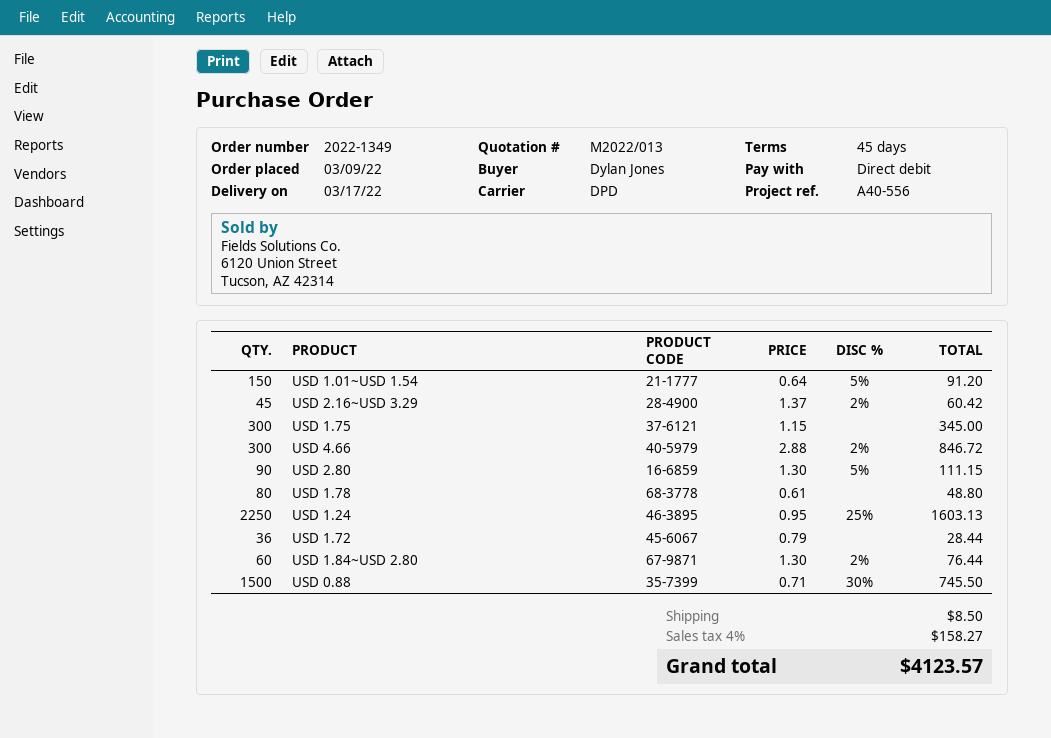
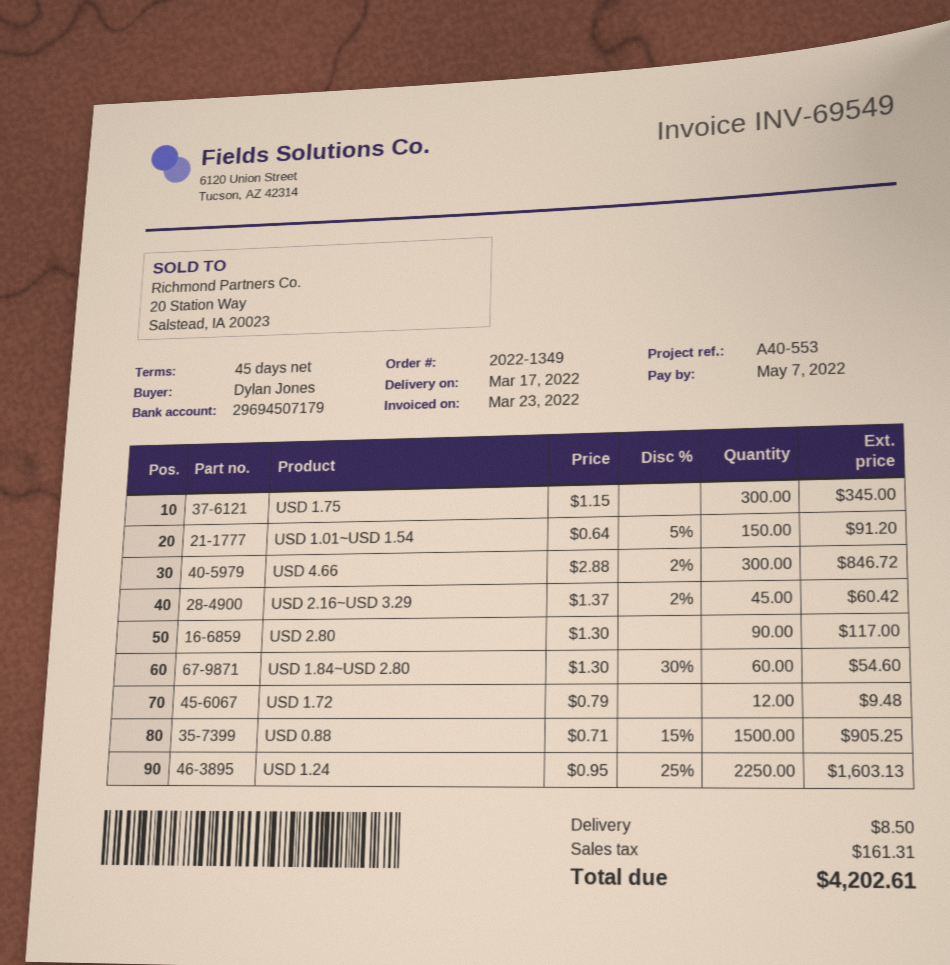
reference: A40-556 -> A40-553
USD 2.80: 90 x 1.30 - 5% = 111.15 -> 90 x 1.30 = 117.00
USD 1.78: 80 x 0.61 = 48.80 -> none
USD 1.72: 36 x 0.79 = 28.44 -> 12 x 0.79 = 9.48
USD 1.84~USD 2.80: 60 x 1.30 - 2% = 76.44 -> 60 x 1.30 - 30% = 54.60
USD 0.88: 1500 x 0.71 - 30% = 745.50 -> 1500 x 0.71 - 15% = 905.25
tax: 158.27 -> 161.31
total: 4123.57 -> 4202.61

